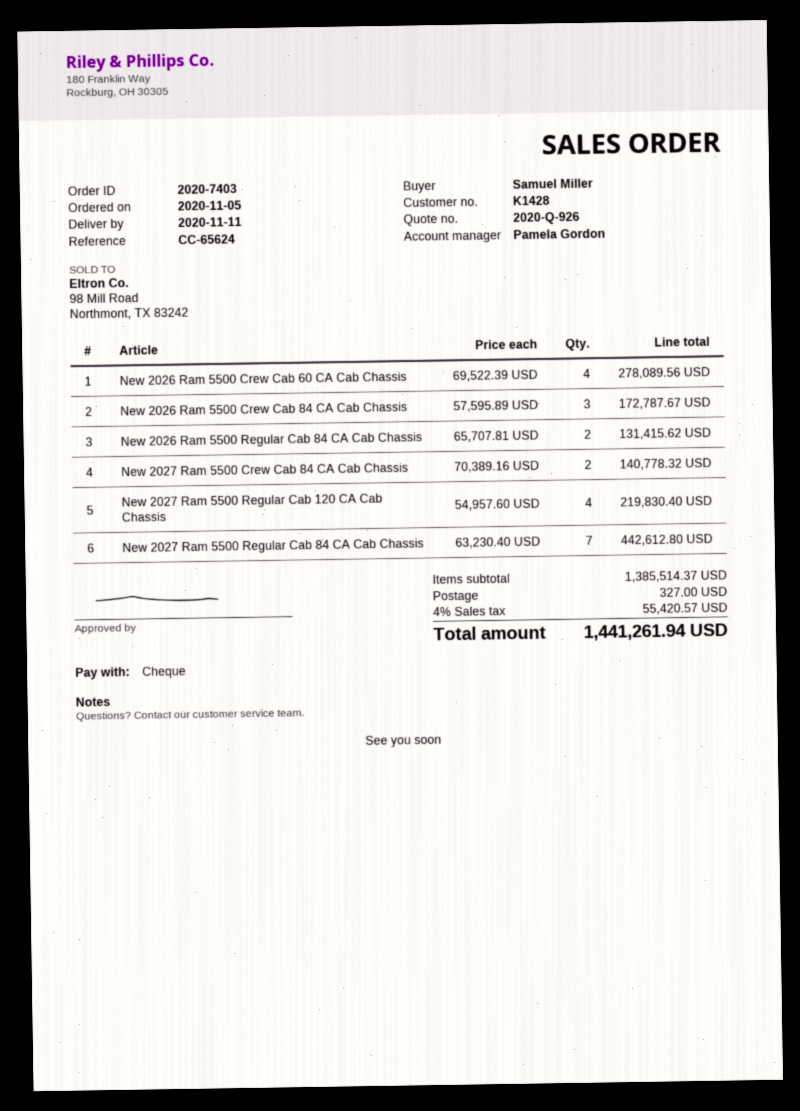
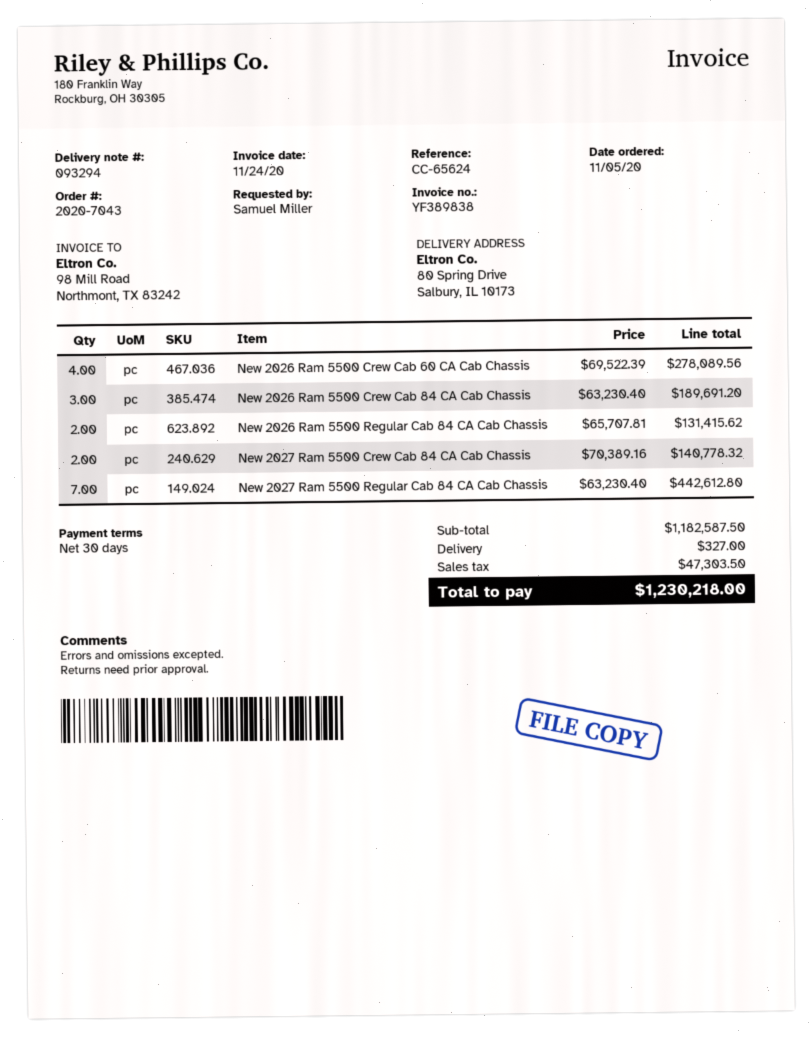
order number: 2020-7403 -> 2020-7043
New 2026 Ram 5500 Crew Cab 84 CA Cab Chassis: 3 x 57595.89 = 172787.67 -> 3 x 63230.40 = 189691.20
New 2027 Ram 5500 Regular Cab 120 CA Cab Chassis: 4 x 54957.60 = 219830.40 -> none
subtotal: 1385514.37 -> 1182587.50
tax: 55420.57 -> 47303.50
total: 1441261.94 -> 1230218.00

